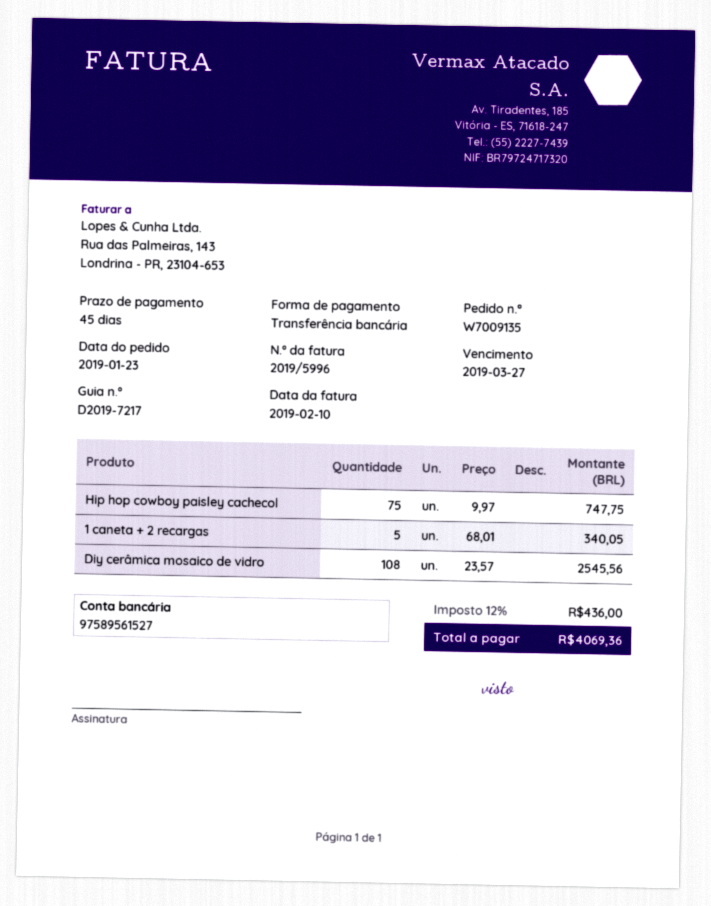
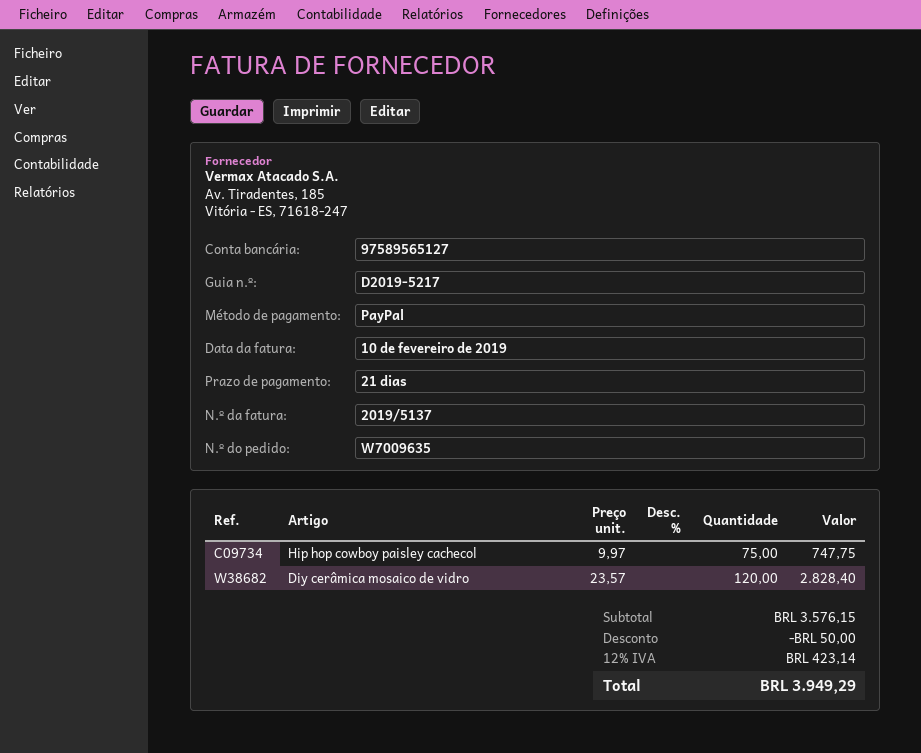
order number: W7009135 -> W7009635
delivery note number: D2019-7217 -> D2019-5217
invoice number: 2019/5996 -> 2019/5137
payment terms: 45 days -> 21 days
payment method: bank transfer -> PayPal
bank account: 97589561527 -> 97589565127
1 caneta + 2 recargas: 5 x 68.01 = 340.05 -> none
Diy cerâmica mosaico de vidro: 108 x 23.57 = 2545.56 -> 120 x 23.57 = 2828.40
discount: none -> 50.00
tax: 12% = 436.00 -> 12% = 423.14
total: 4069.36 -> 3949.29

